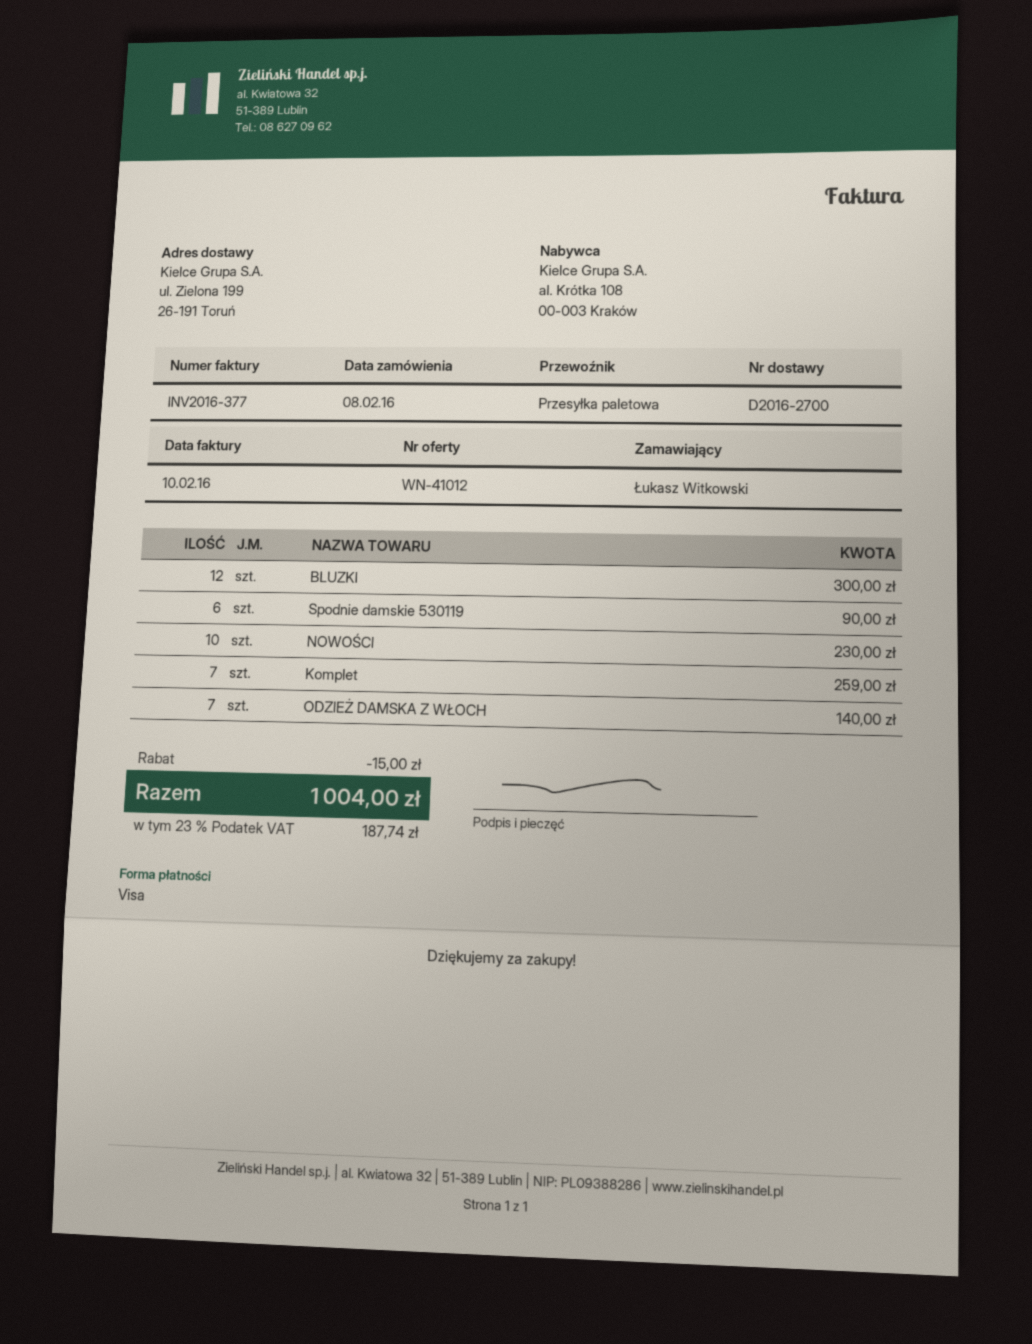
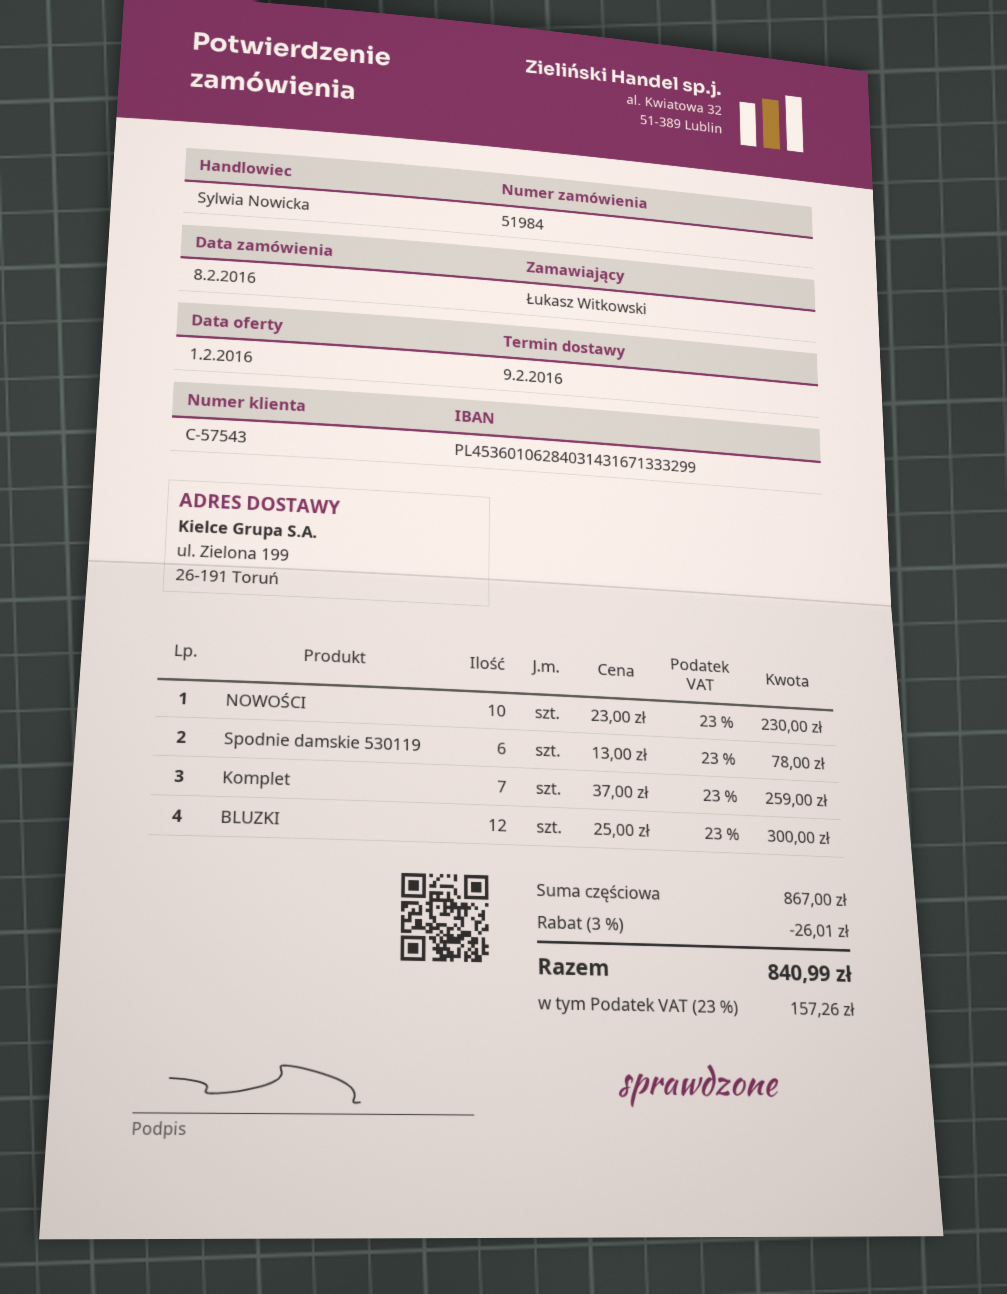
Spodnie damskie 530119: 6 for 90.00 -> 6 for 78.00
ODZIEŻ DAMSKA Z WŁOCH: 7 for 140.00 -> none
discount: 15.00 -> 26.01
tax: 23% = 187.74 -> 23% = 157.26
total: 1004.00 -> 840.99

